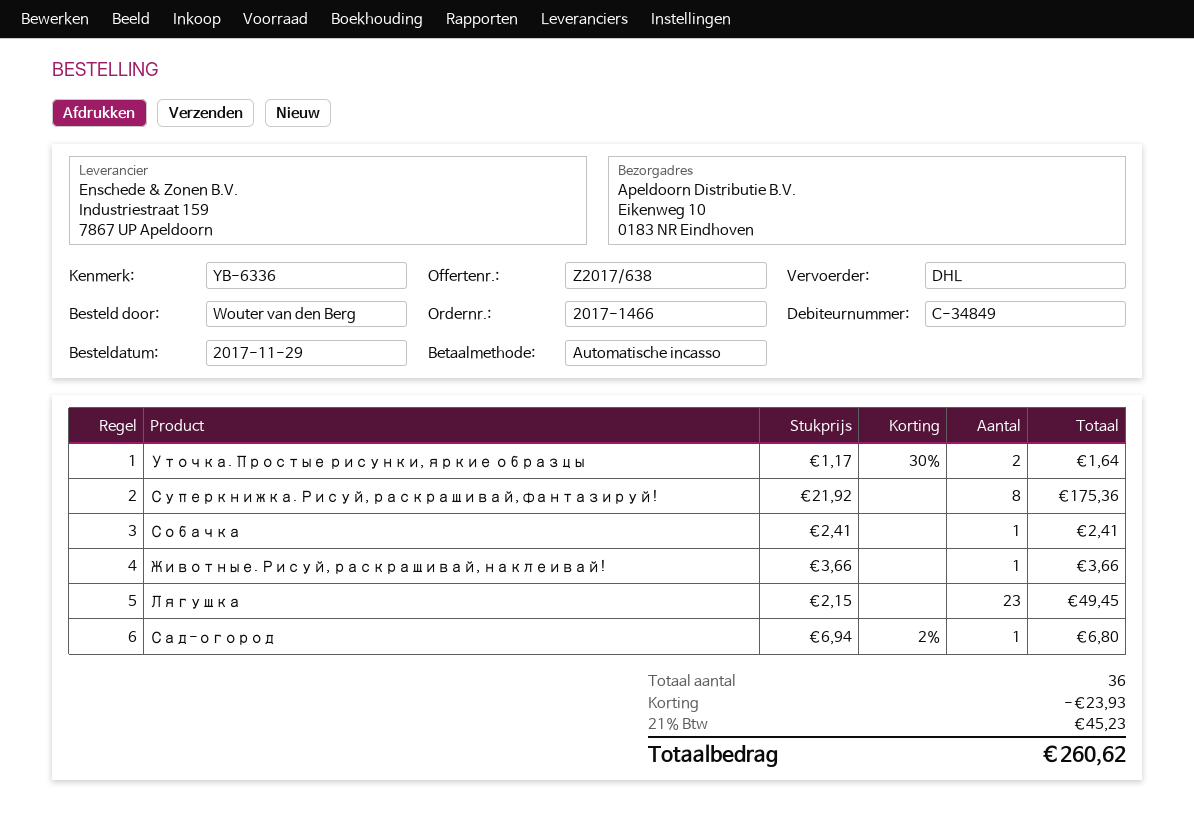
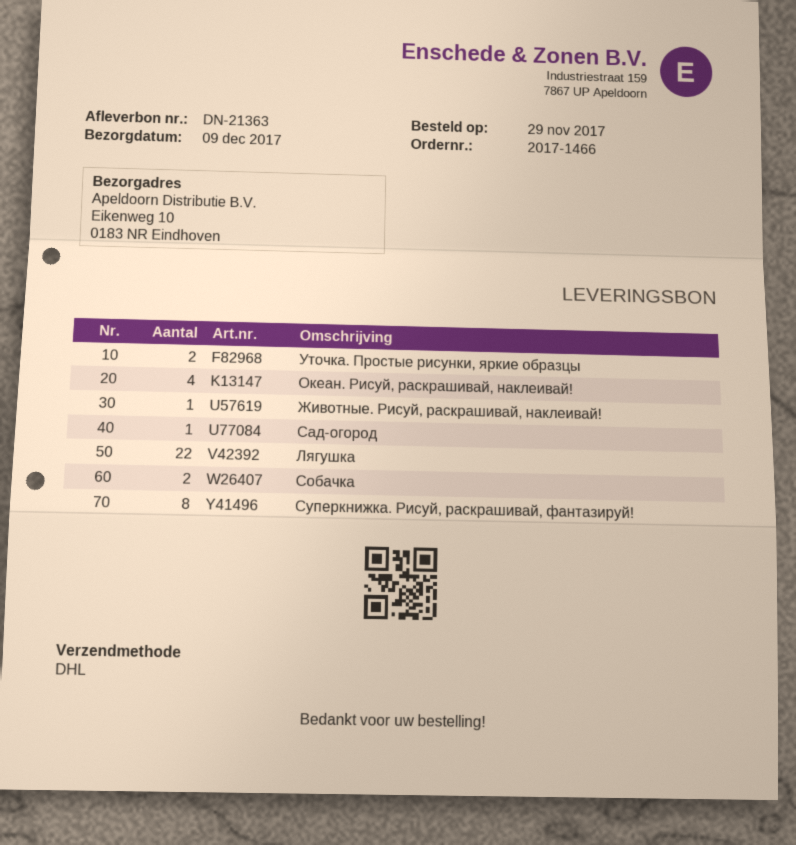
Собачка: 1 -> 2
Лягушка: 23 -> 22
Океан. Рисуй, раскрашивай, наклеивай!: none -> 4

